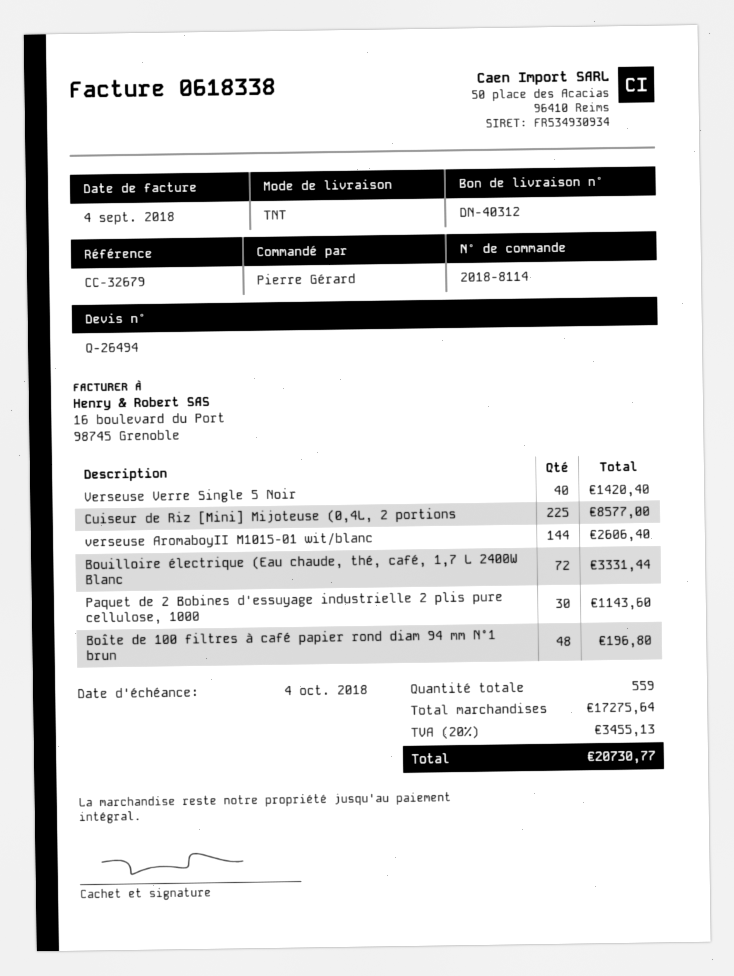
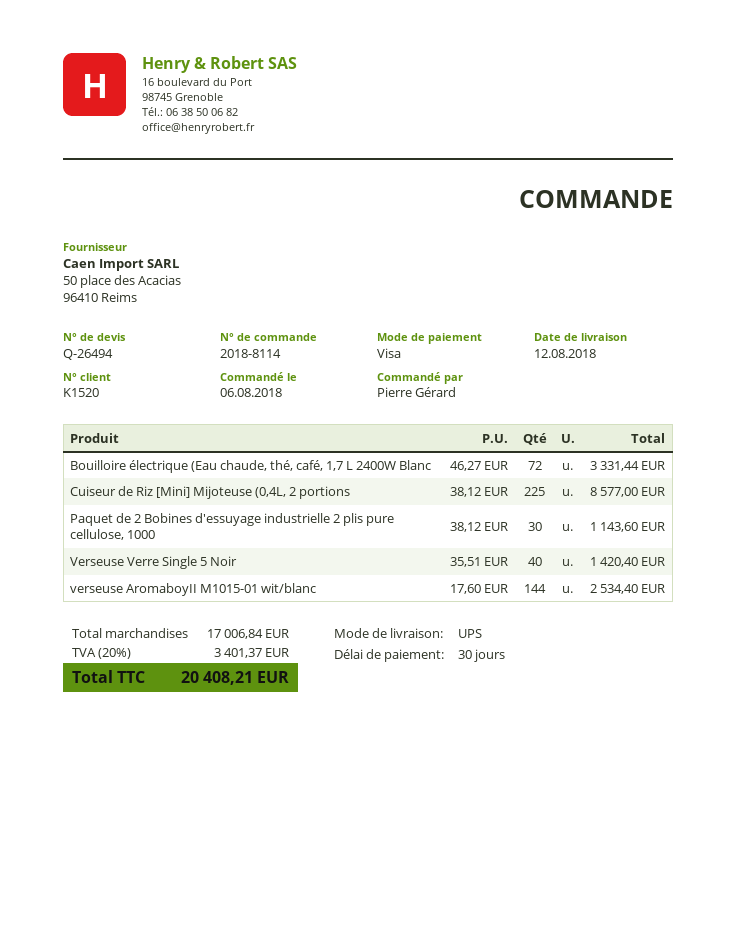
shipping method: TNT -> UPS
verseuse AromaboyII M1015-01 wit/blanc: 144 for 2606.40 -> 144 for 2534.40
Boîte de 100 filtres à café papier rond diam 94 mm N°1 brun: 48 for 196.80 -> none
subtotal: 17275.64 -> 17006.84
tax: 20% = 3455.13 -> 20% = 3401.37
total: 20730.77 -> 20408.21

